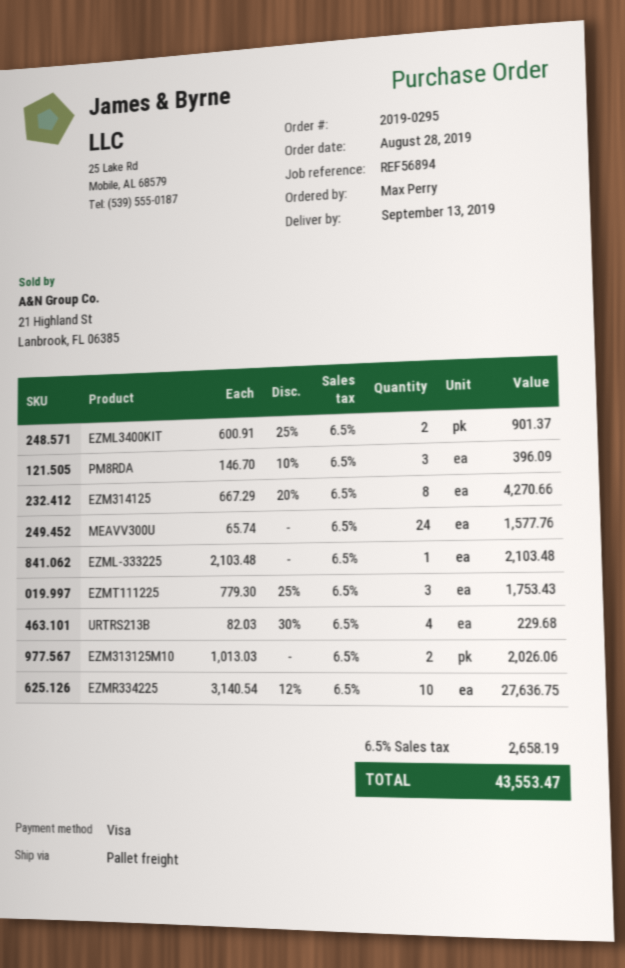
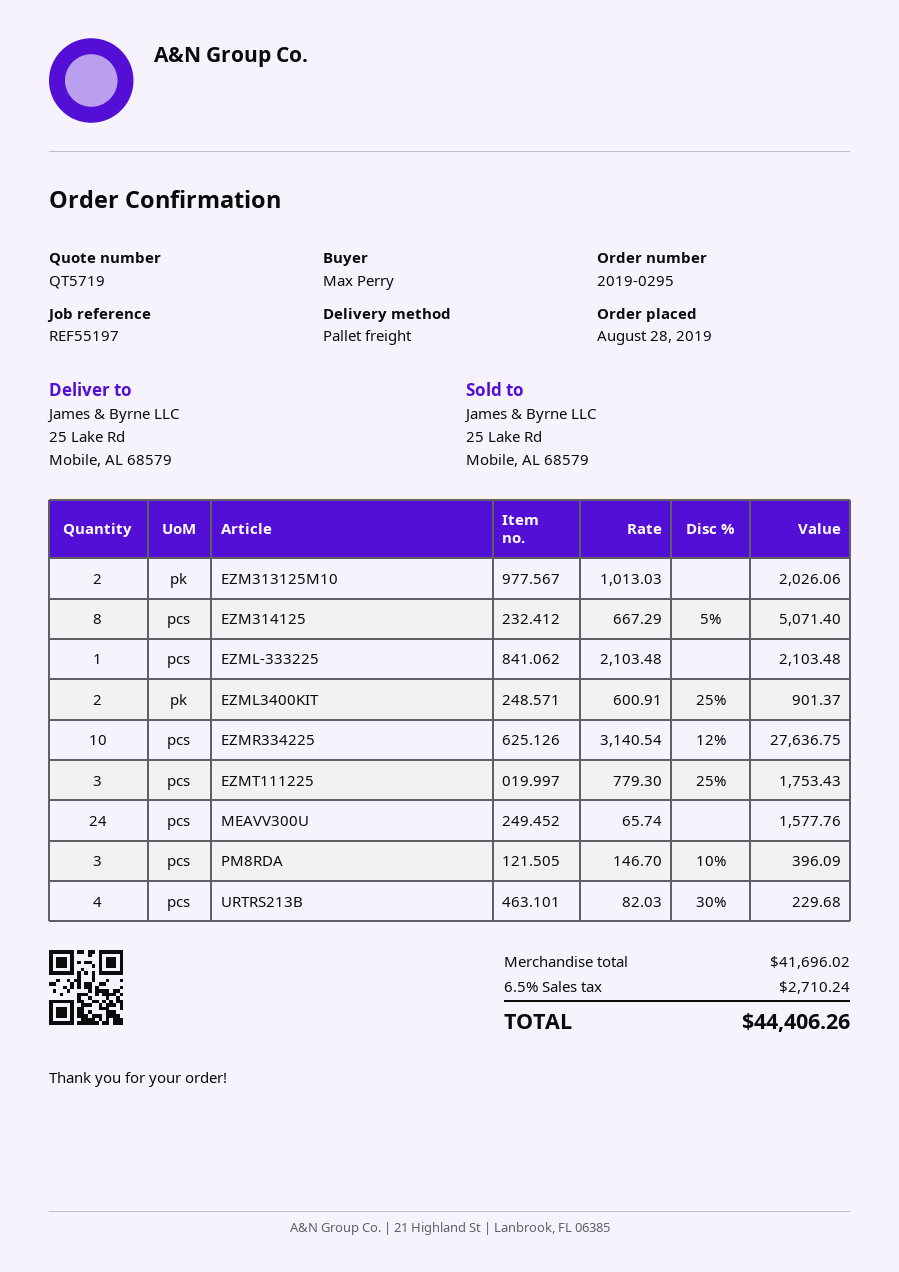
reference: REF56894 -> REF55197
EZM314125: 8 x 667.29 - 20% = 4270.66 -> 8 x 667.29 - 5% = 5071.40
tax: 6.5% = 2658.19 -> 6.5% = 2710.24
total: 43553.47 -> 44406.26

